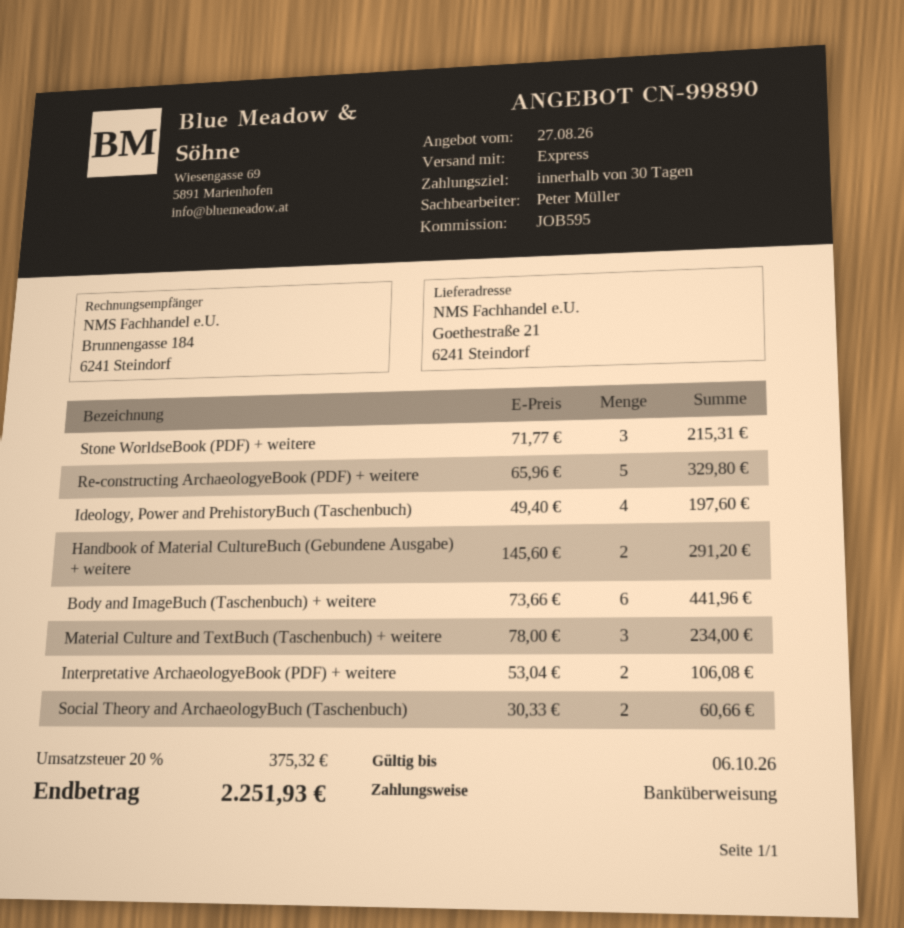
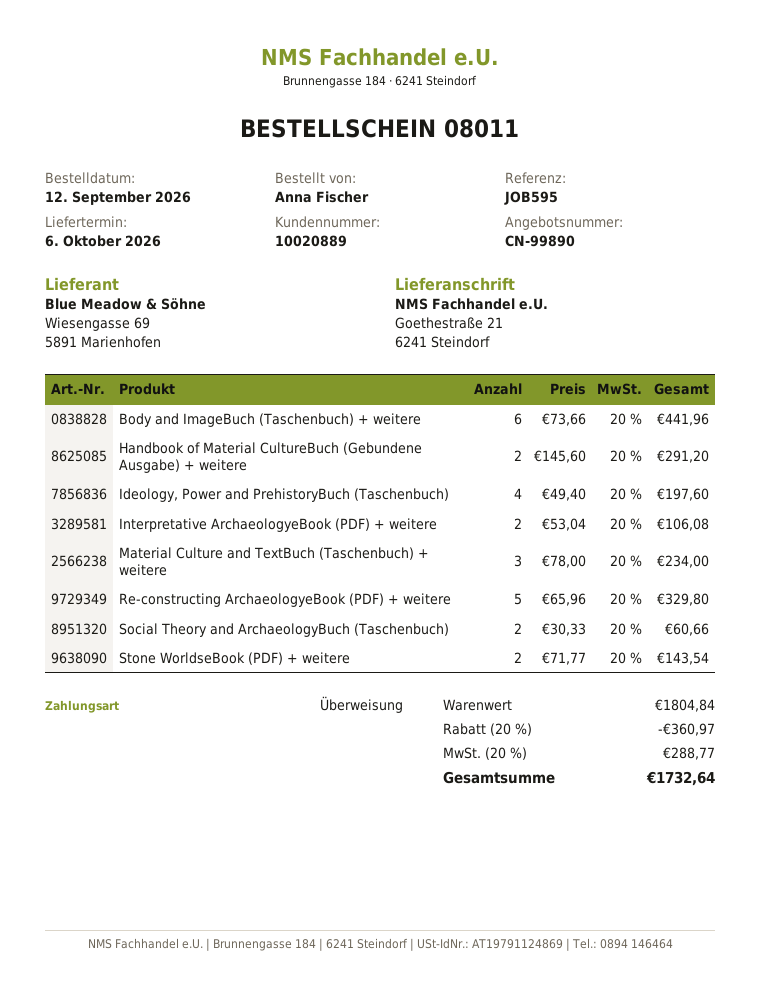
Stone WorldseBook (PDF) + weitere: 3 x 71.77 = 215.31 -> 2 x 71.77 = 143.54
discount: none -> 20% = 360.97
tax: 20% = 375.32 -> 20% = 288.77
total: 2251.93 -> 1732.64

